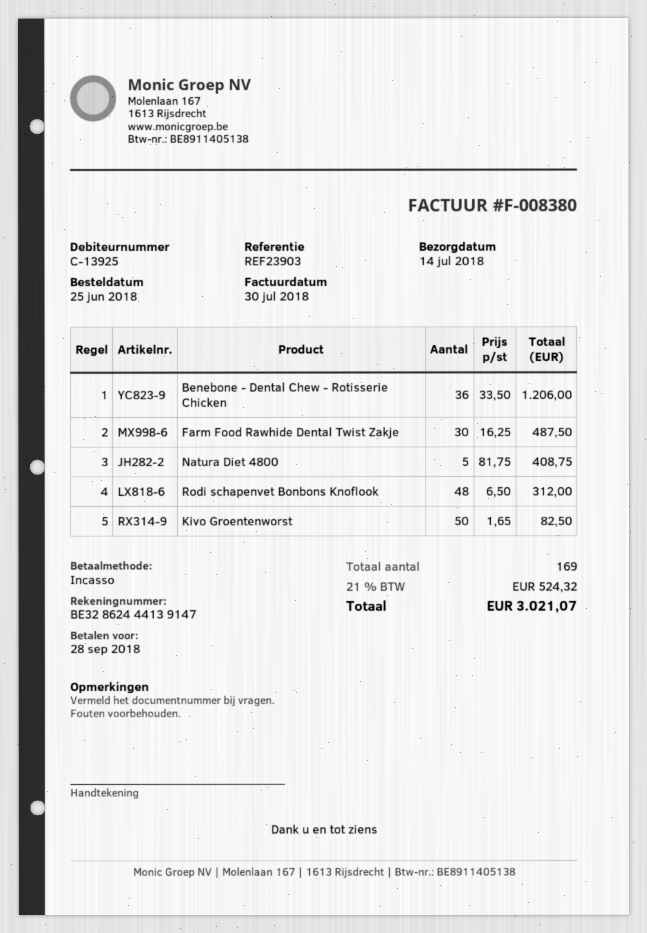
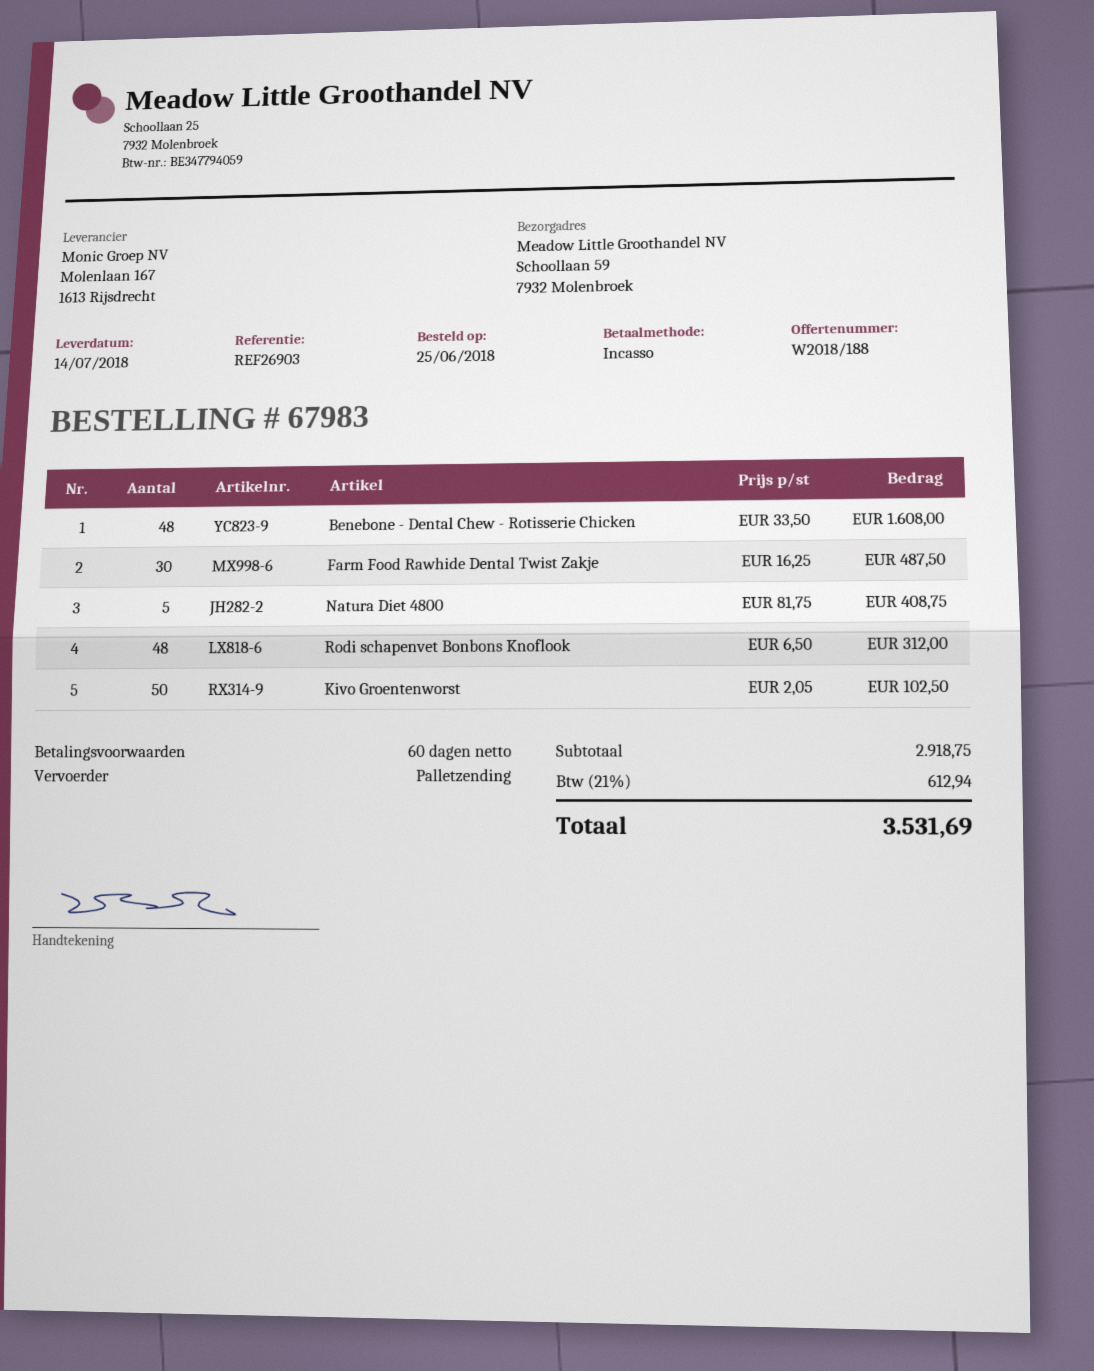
reference: REF23903 -> REF26903
Benebone - Dental Chew - Rotisserie Chicken: 36 x 33.50 = 1206.00 -> 48 x 33.50 = 1608.00
Kivo Groentenworst: 50 x 1.65 = 82.50 -> 50 x 2.05 = 102.50
tax: 21% = 524.32 -> 21% = 612.94
total: 3021.07 -> 3531.69

